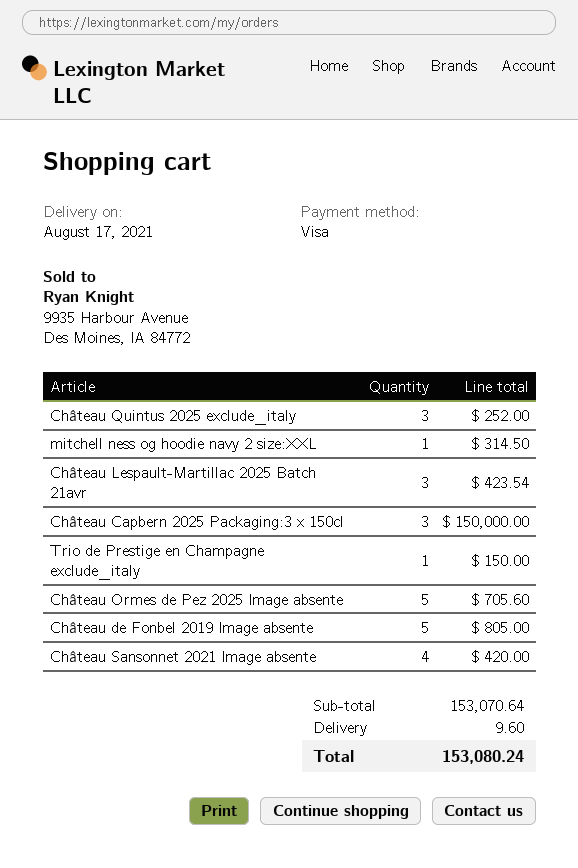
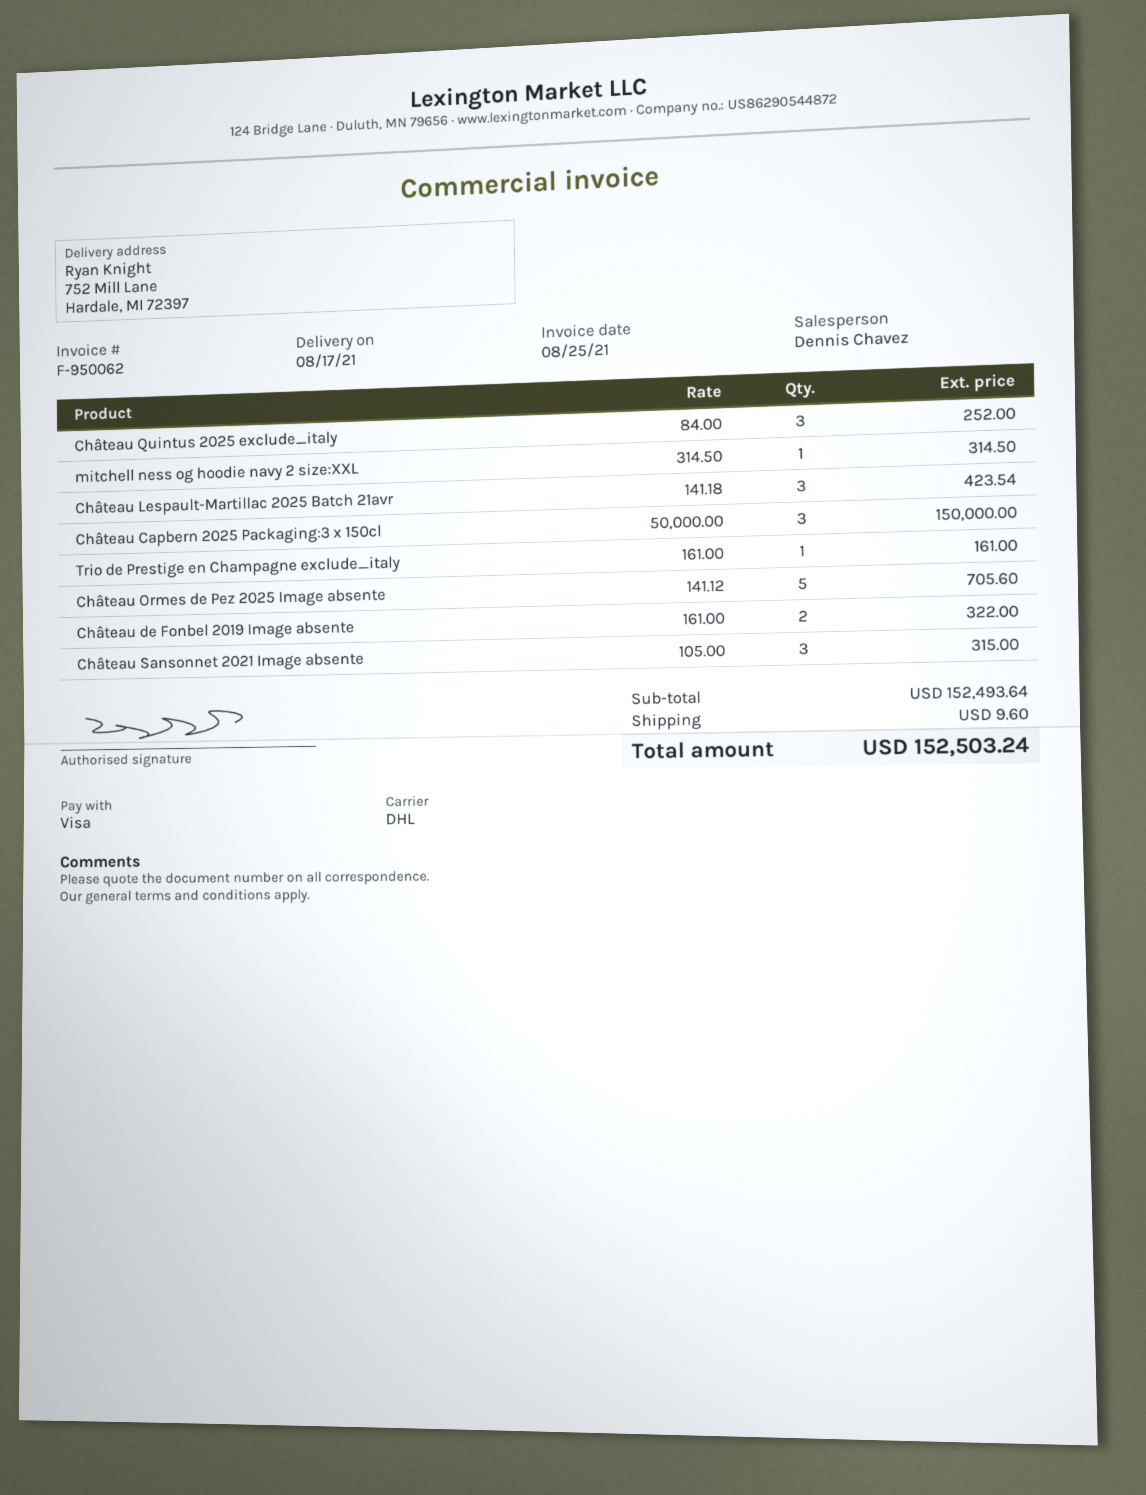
Trio de Prestige en Champagne exclude_italy: 1 for 150.00 -> 1 for 161.00
Château de Fonbel 2019 Image absente: 5 for 805.00 -> 2 for 322.00
Château Sansonnet 2021 Image absente: 4 for 420.00 -> 3 for 315.00
subtotal: 153070.64 -> 152493.64
total: 153080.24 -> 152503.24

